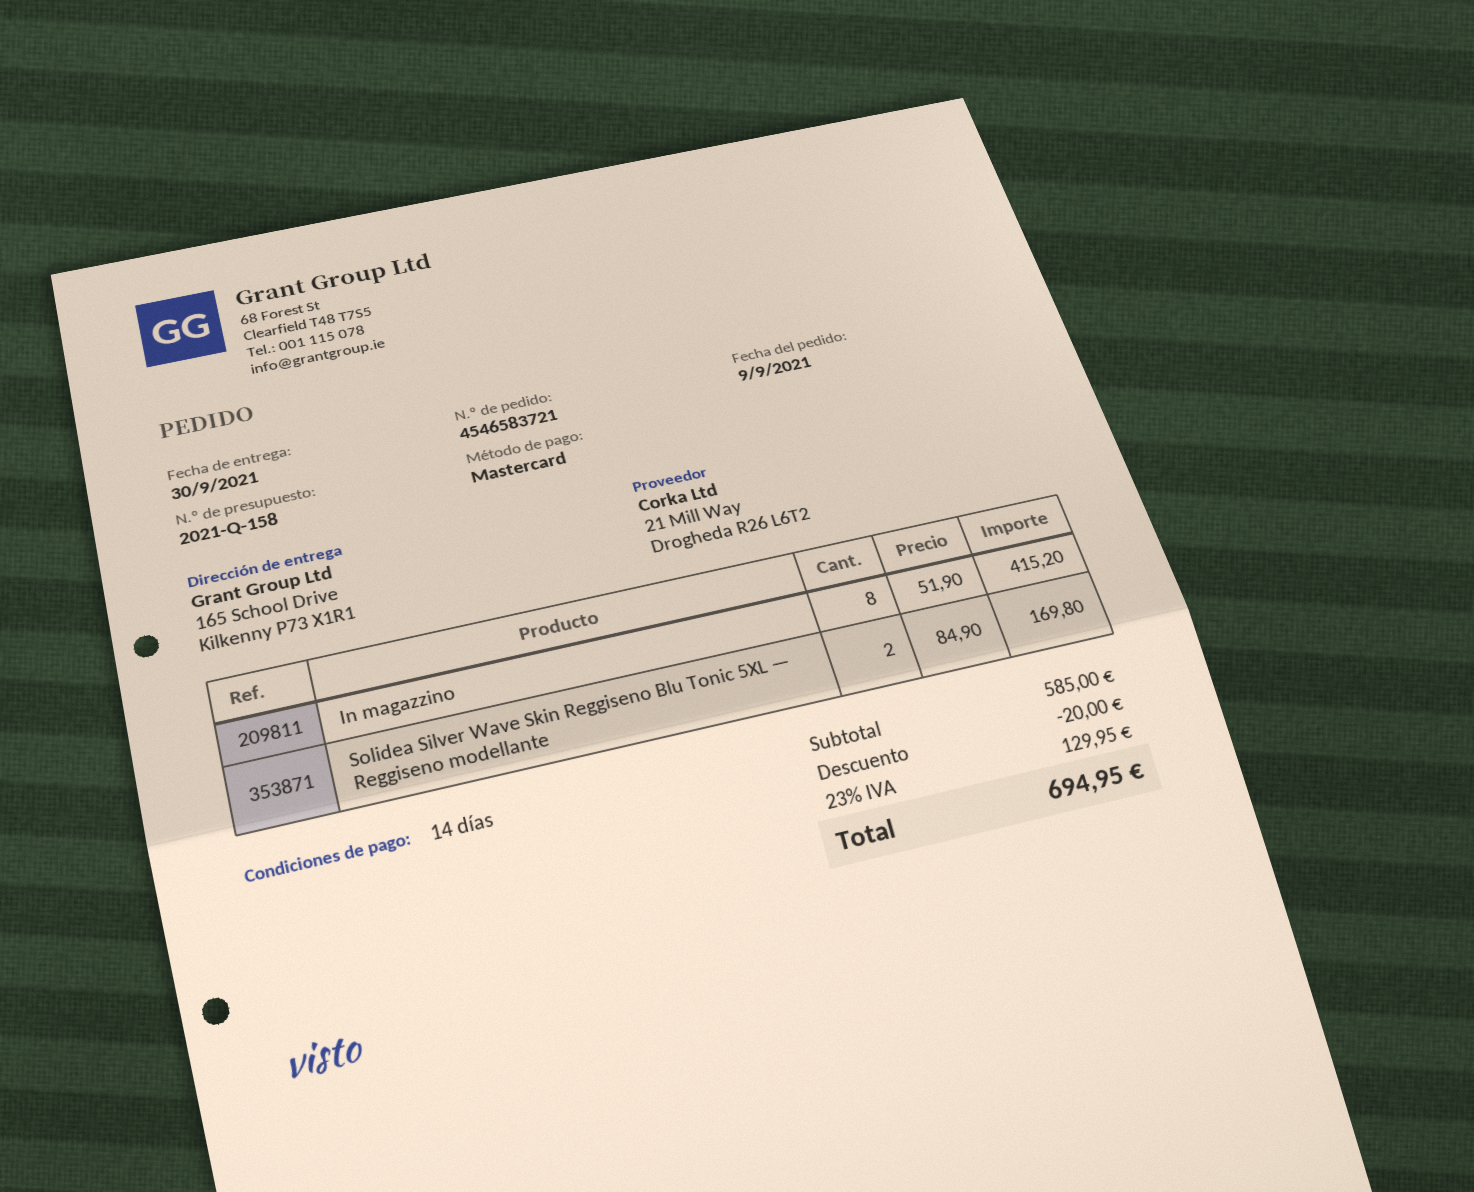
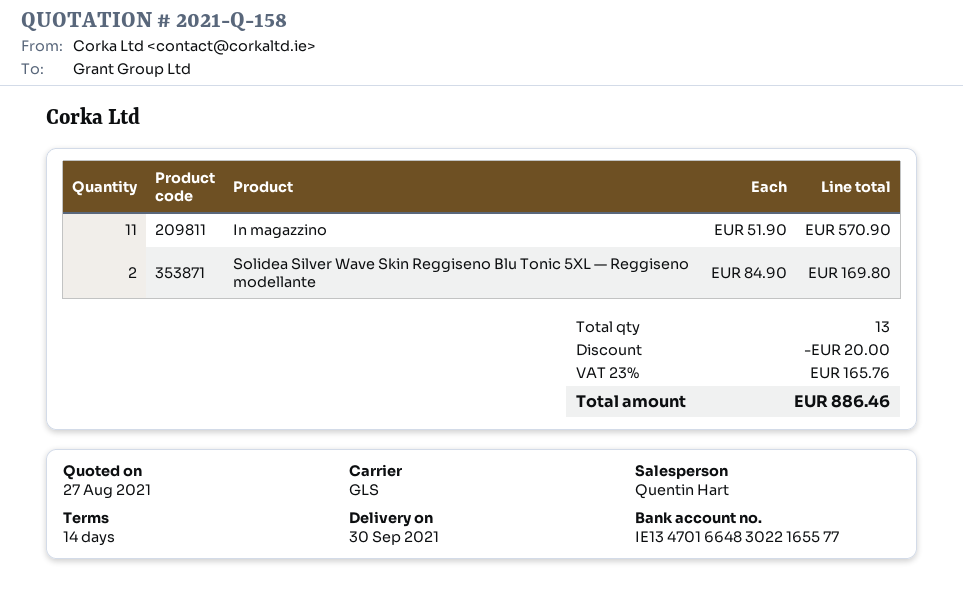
In magazzino: 8 x 51.90 = 415.20 -> 11 x 51.90 = 570.90
tax: 23% = 129.95 -> 23% = 165.76
total: 694.95 -> 886.46

